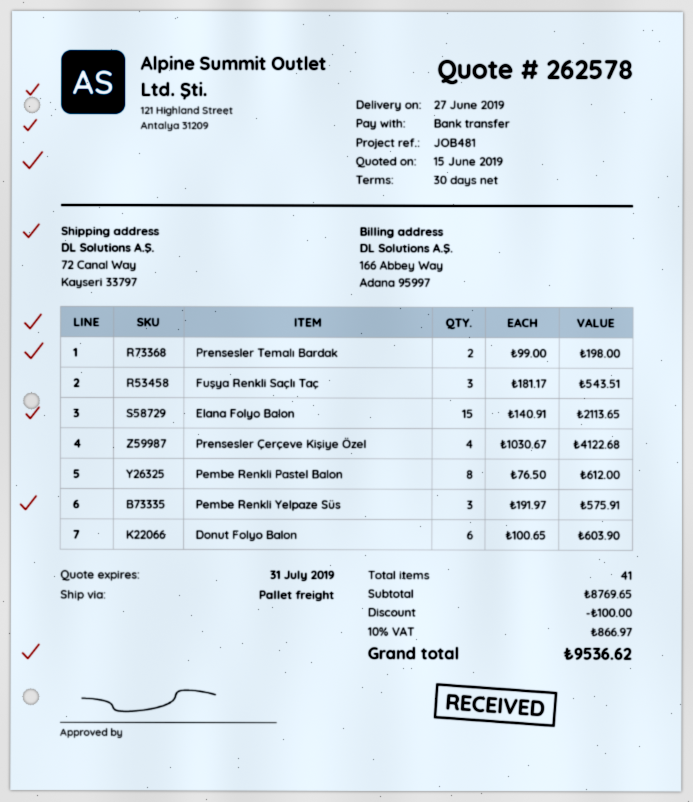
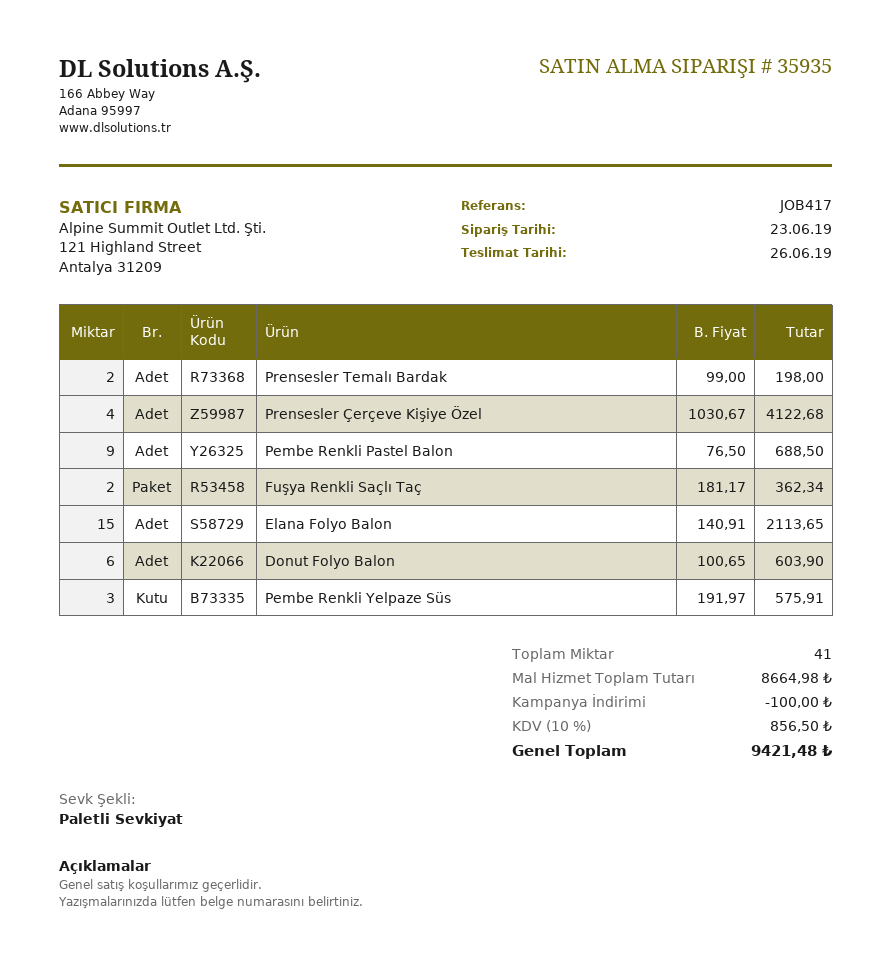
delivery date: 2019-06-27 -> 2019-06-26
reference: JOB481 -> JOB417
Fuşya Renkli Saçlı Taç: 3 x 181.17 = 543.51 -> 2 x 181.17 = 362.34
Pembe Renkli Pastel Balon: 8 x 76.50 = 612.00 -> 9 x 76.50 = 688.50
subtotal: 8769.65 -> 8664.98
tax: 10% = 866.97 -> 10% = 856.50
total: 9536.62 -> 9421.48

